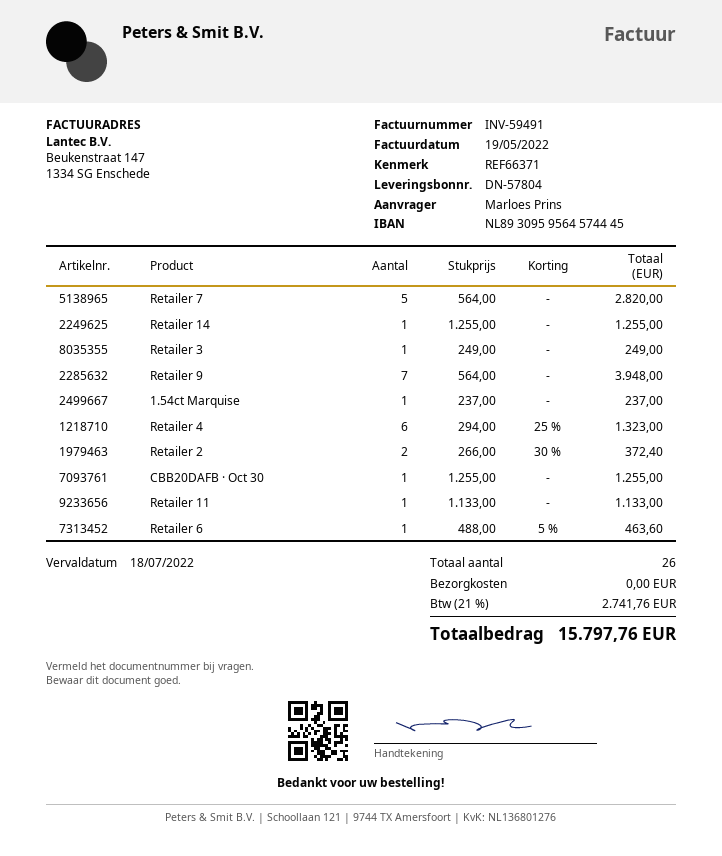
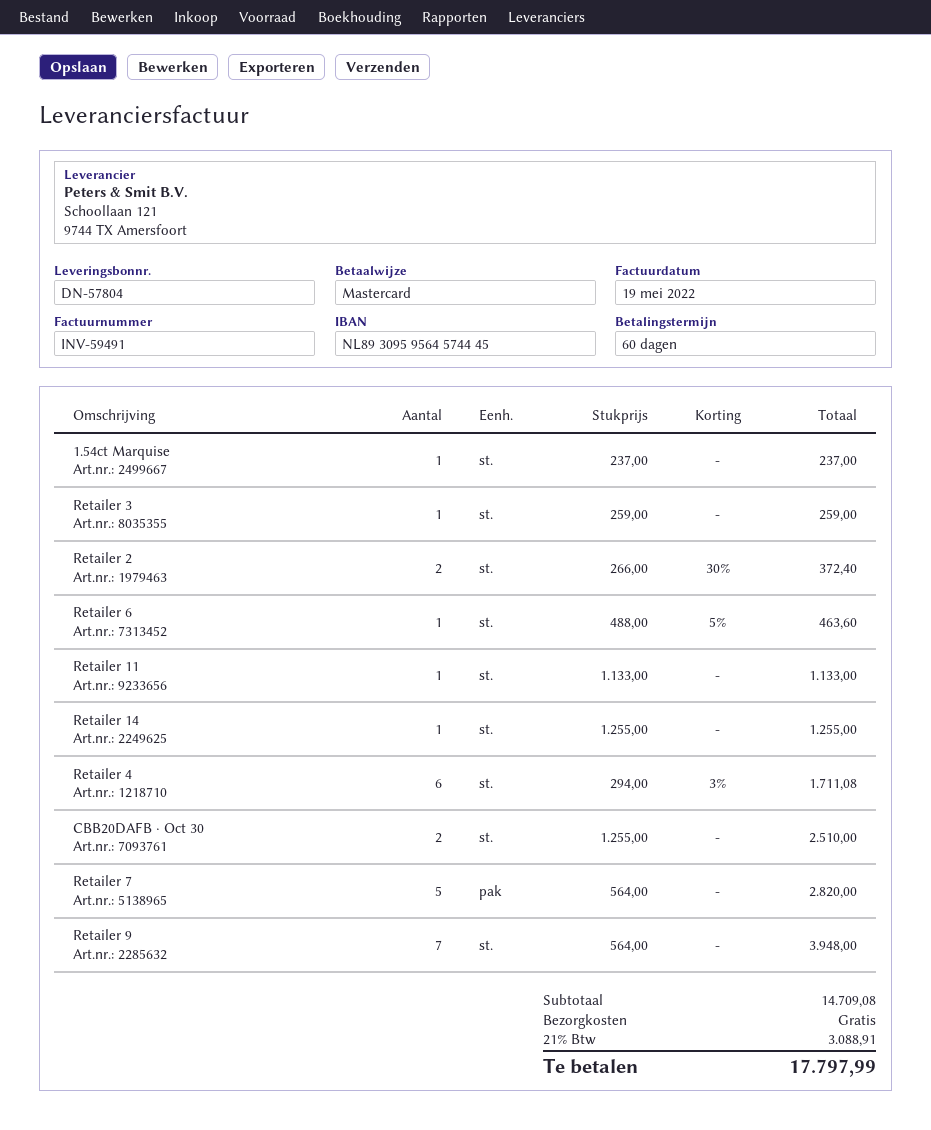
Retailer 3: 1 x 249.00 = 249.00 -> 1 x 259.00 = 259.00
Retailer 4: 6 x 294.00 - 25% = 1323.00 -> 6 x 294.00 - 3% = 1711.08
CBB20DAFB · Oct 30: 1 x 1255.00 = 1255.00 -> 2 x 1255.00 = 2510.00
tax: 21% = 2741.76 -> 21% = 3088.91
total: 15797.76 -> 17797.99

